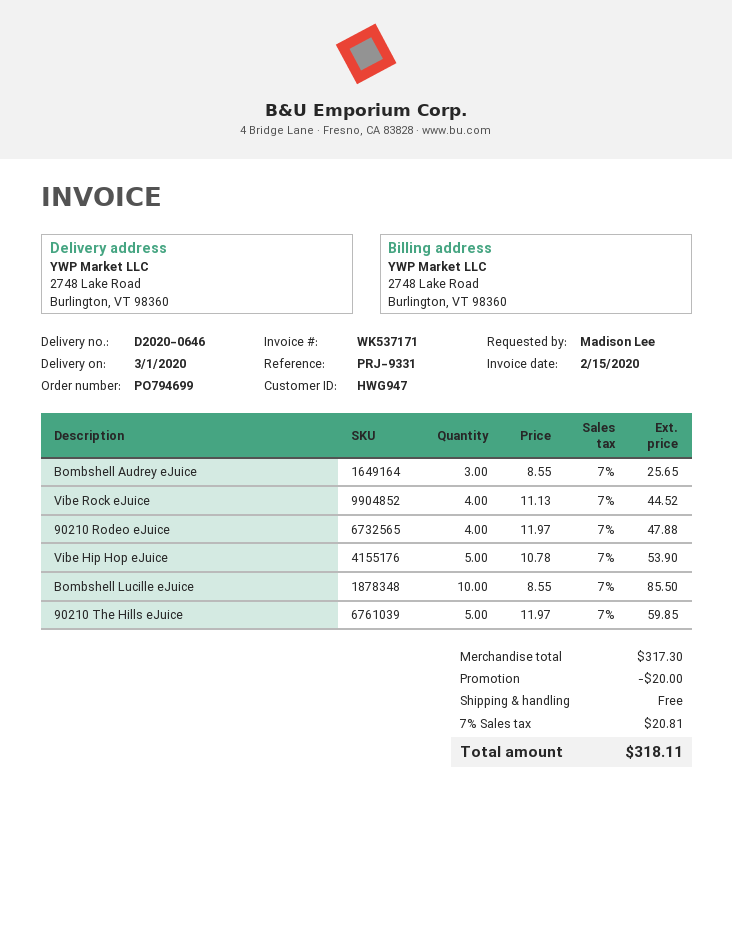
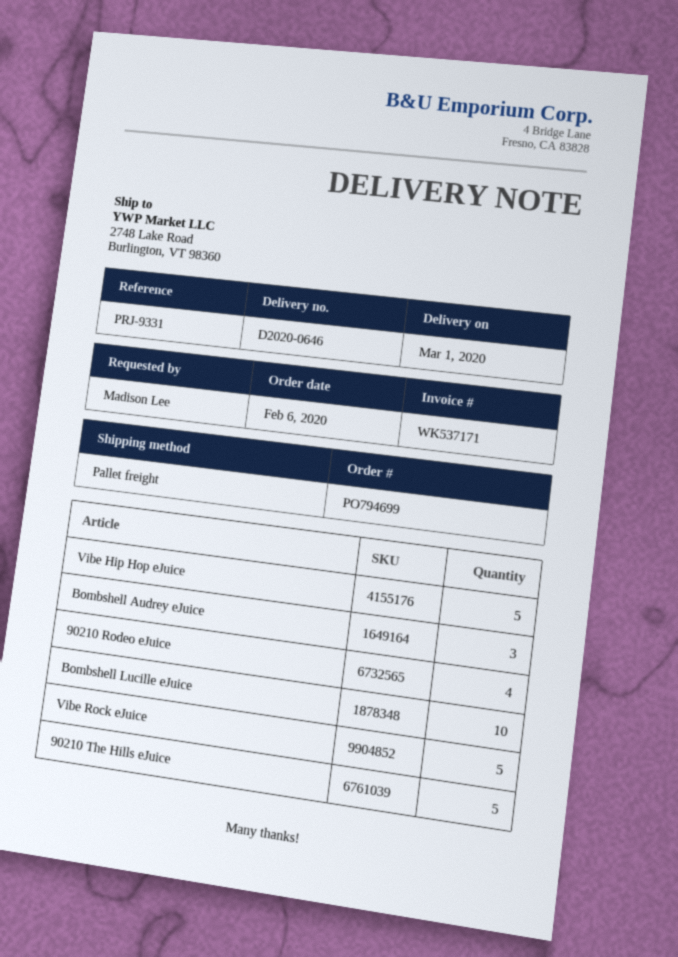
Vibe Rock eJuice: 4 -> 5

